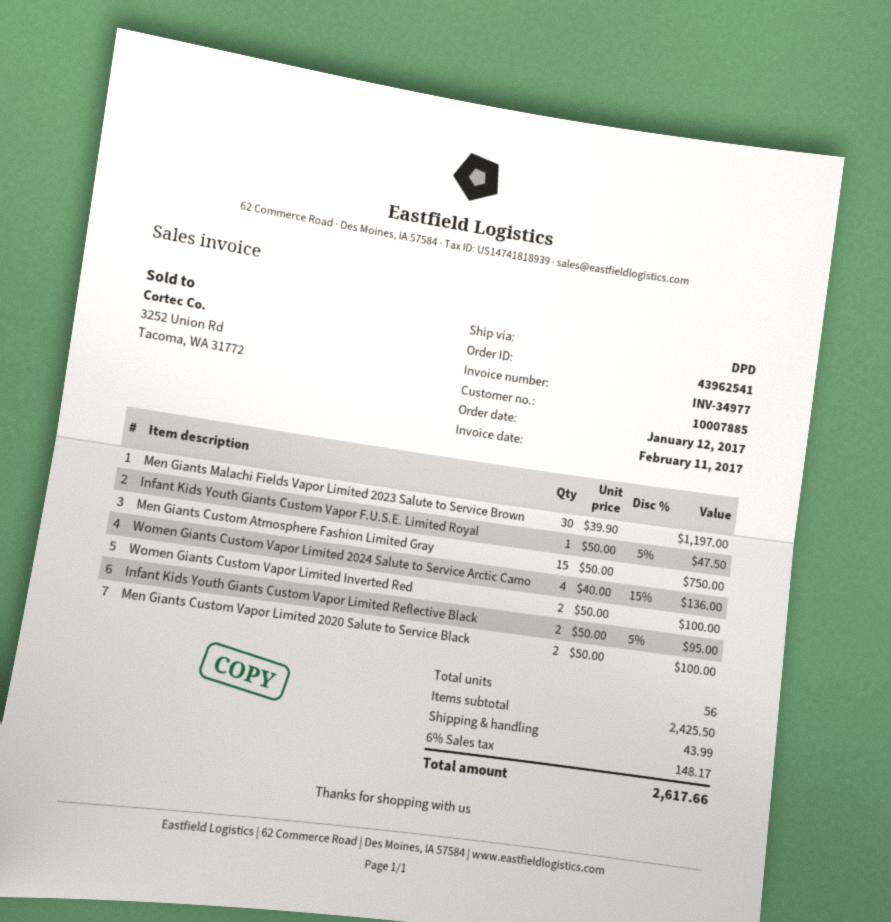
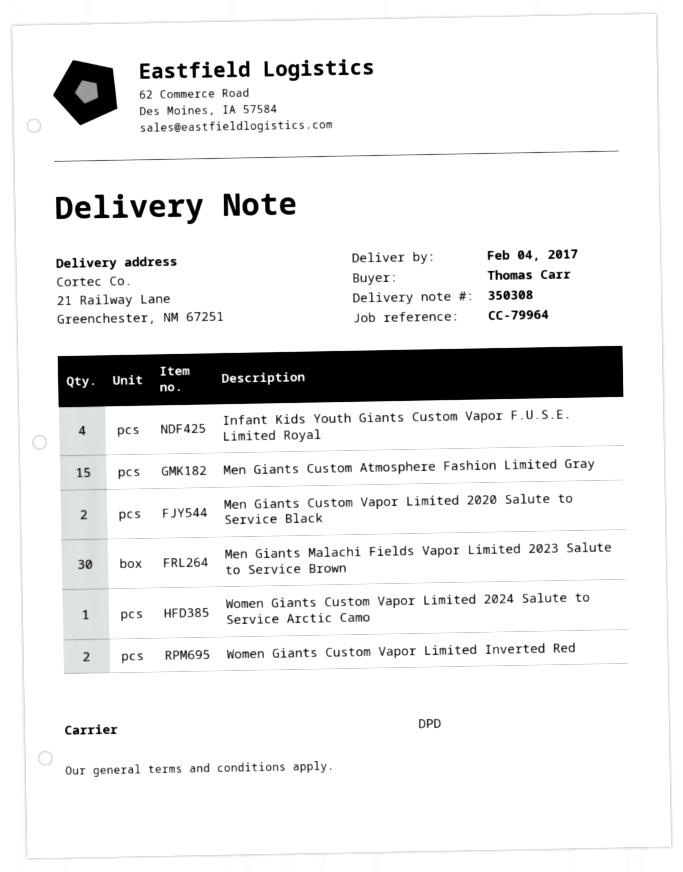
Infant Kids Youth Giants Custom Vapor F.U.S.E. Limited Royal: 1 -> 4
Women Giants Custom Vapor Limited 2024 Salute to Service Arctic Camo: 4 -> 1
Infant Kids Youth Giants Custom Vapor Limited Reflective Black: 2 -> none

